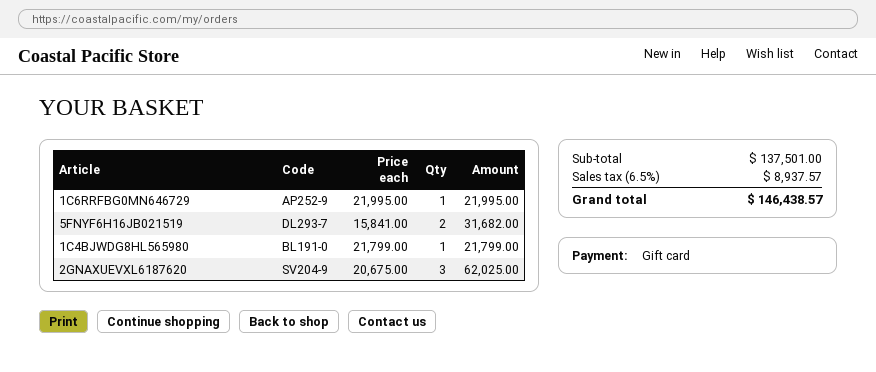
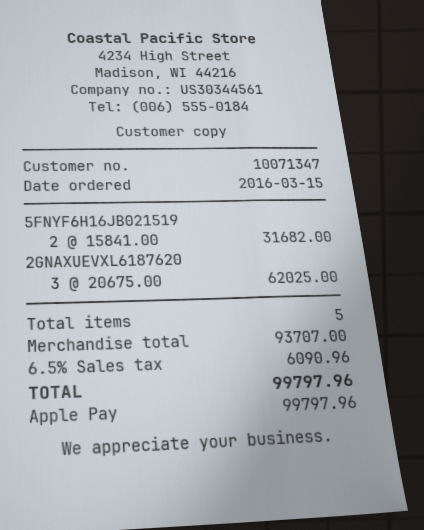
payment method: gift card -> Apple Pay
1C6RRFBG0MN646729: 1 x 21995.00 = 21995.00 -> none
1C4BJWDG8HL565980: 1 x 21799.00 = 21799.00 -> none
subtotal: 137501.00 -> 93707.00
tax: 6.5% = 8937.57 -> 6.5% = 6090.96
total: 146438.57 -> 99797.96

